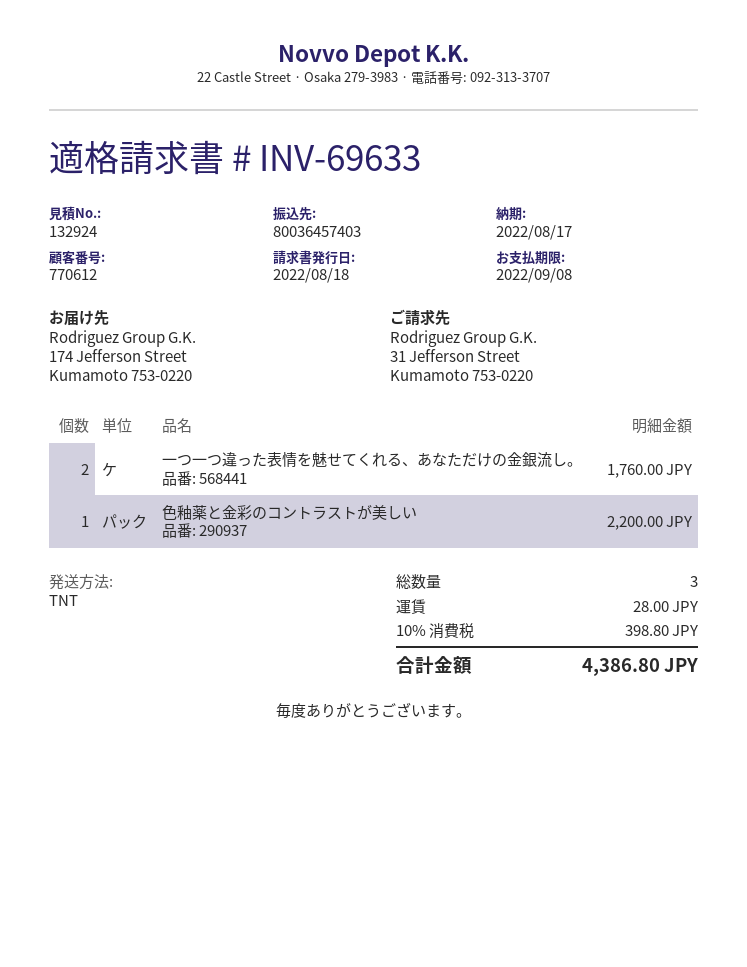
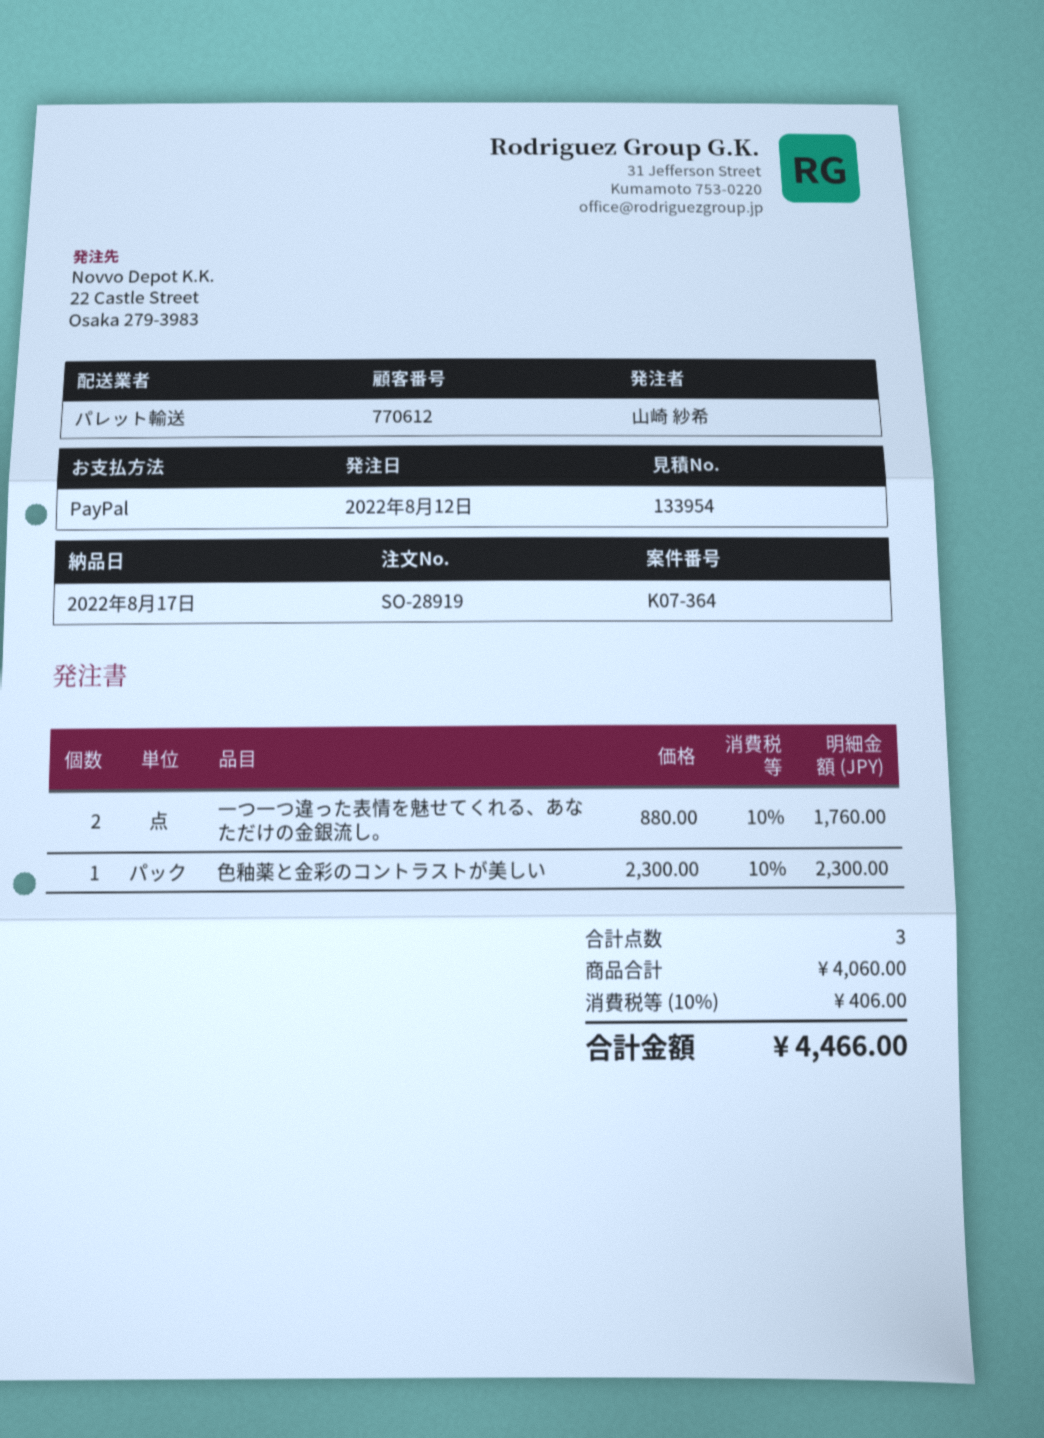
quote number: 132924 -> 133954
shipping method: TNT -> pallet freight
色釉薬と金彩のコントラストが美しい: 1 for 2200.00 -> 1 for 2300.00
shipping: 28.00 -> none
tax: 10% = 398.80 -> 10% = 406.00
total: 4386.80 -> 4466.00

